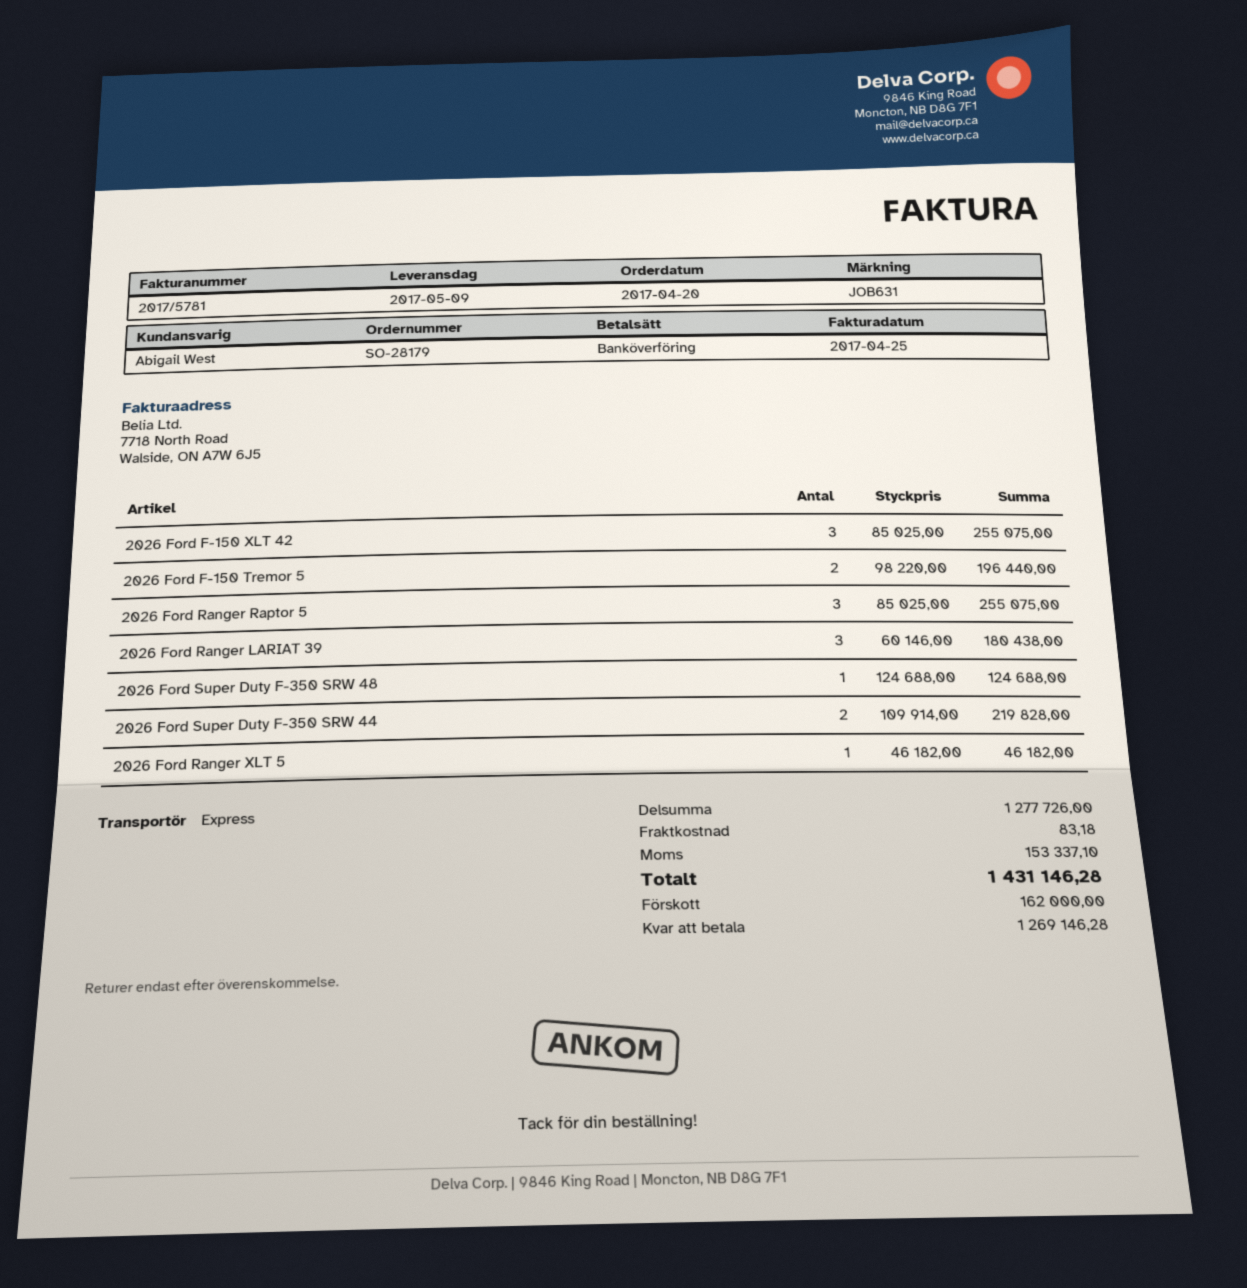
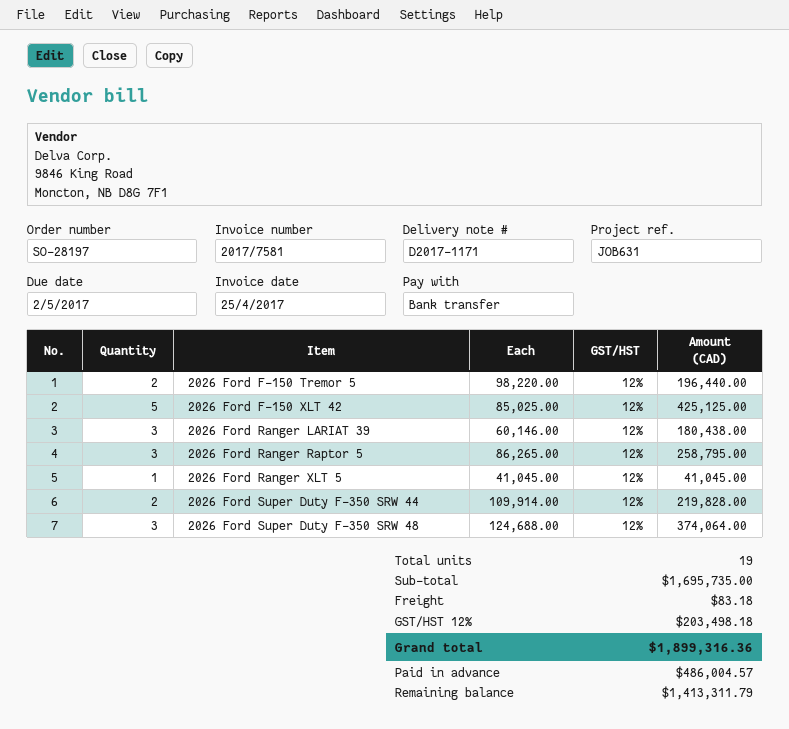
order number: SO-28179 -> SO-28197
invoice number: 2017/5781 -> 2017/7581
2026 Ford F-150 XLT 42: 3 x 85025.00 = 255075.00 -> 5 x 85025.00 = 425125.00
2026 Ford Ranger Raptor 5: 3 x 85025.00 = 255075.00 -> 3 x 86265.00 = 258795.00
2026 Ford Super Duty F-350 SRW 48: 1 x 124688.00 = 124688.00 -> 3 x 124688.00 = 374064.00
2026 Ford Ranger XLT 5: 1 x 46182.00 = 46182.00 -> 1 x 41045.00 = 41045.00
subtotal: 1277726.00 -> 1695735.00
tax: 153337.10 -> 203498.18
total: 1431146.28 -> 1899316.36
deposit: 162000.00 -> 486004.57
balance: 1269146.28 -> 1413311.79

